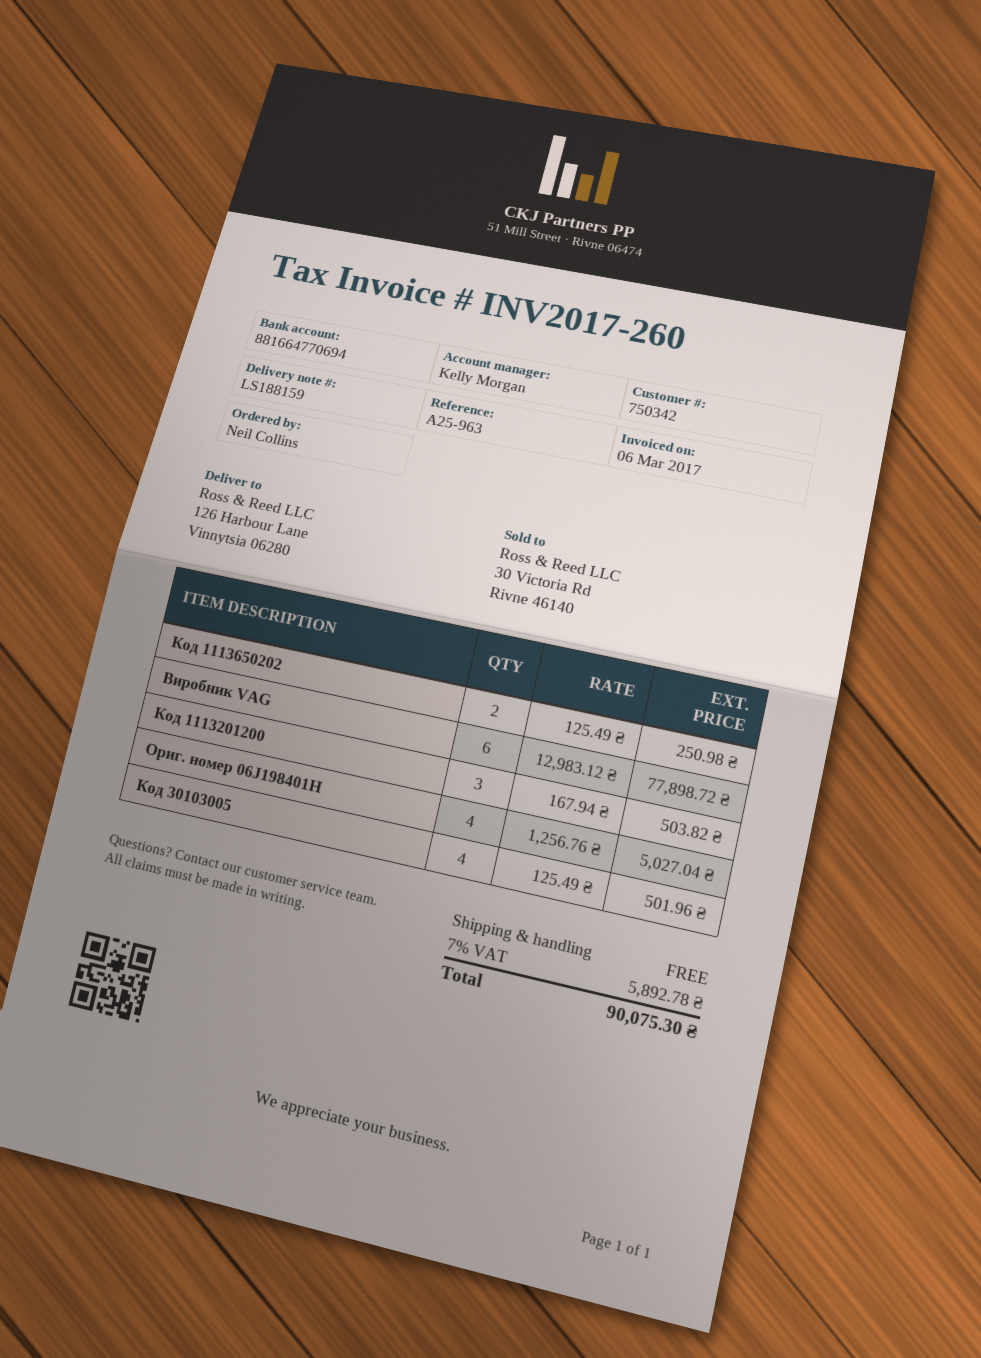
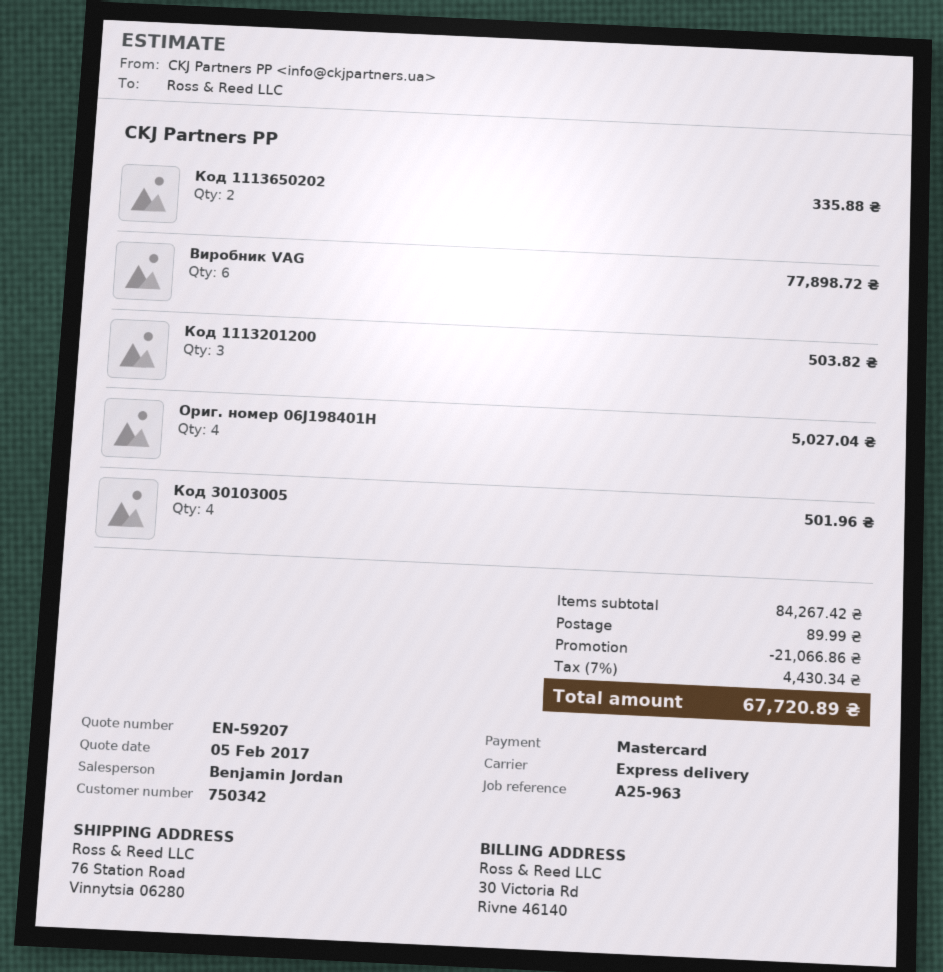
sales rep: Kelly Morgan -> Benjamin Jordan
ship to: 126 Harbour Lane, Vinnytsia 06280 -> 76 Station Road, Vinnytsia 06280
Код 1113650202: 2 for 250.98 -> 2 for 335.88
discount: none -> 21066.86
shipping: 0.00 -> 89.99
tax: 7% = 5892.78 -> 7% = 4430.34
total: 90075.30 -> 67720.89

